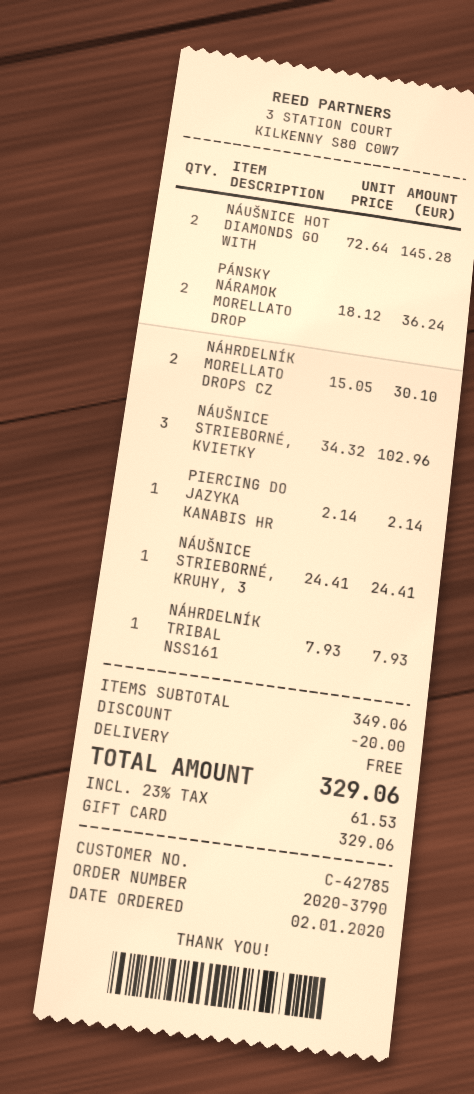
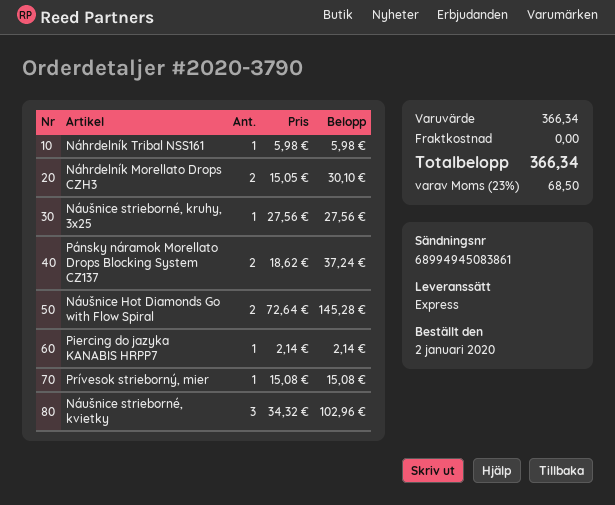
PÁNSKY NÁRAMOK MORELLATO DROP: 2 x 18.12 = 36.24 -> 2 x 18.62 = 37.24
NÁUŠNICE STRIEBORNÉ, KRUHY, 3: 1 x 24.41 = 24.41 -> 1 x 27.56 = 27.56
NÁHRDELNÍK TRIBAL NSS161: 1 x 7.93 = 7.93 -> 1 x 5.98 = 5.98
Prívesok strieborný, mier: none -> 1 x 15.08 = 15.08
subtotal: 349.06 -> 366.34
discount: 20.00 -> none
tax: 23% = 61.53 -> 23% = 68.50
total: 329.06 -> 366.34

